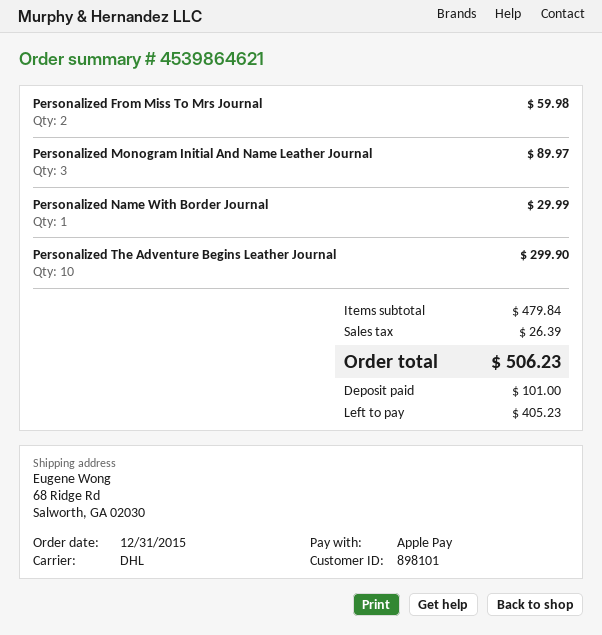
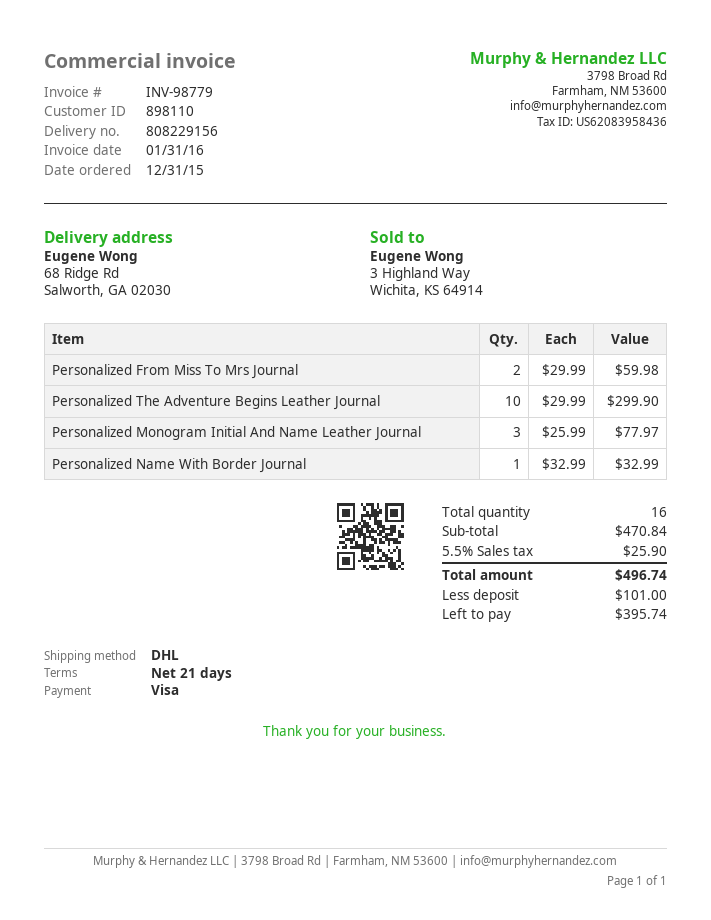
customer number: 898101 -> 898110
payment method: Apple Pay -> Visa
Personalized Monogram Initial And Name Leather Journal: 3 for 89.97 -> 3 for 77.97
Personalized Name With Border Journal: 1 for 29.99 -> 1 for 32.99
subtotal: 479.84 -> 470.84
tax: 26.39 -> 25.90
total: 506.23 -> 496.74
balance: 405.23 -> 395.74

